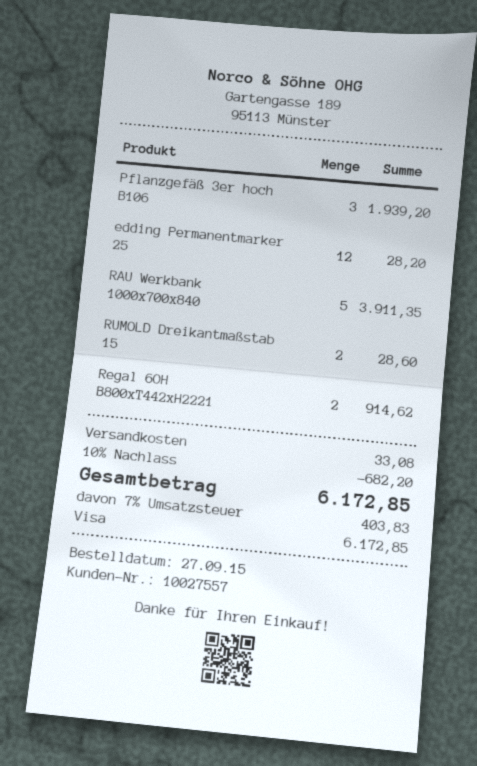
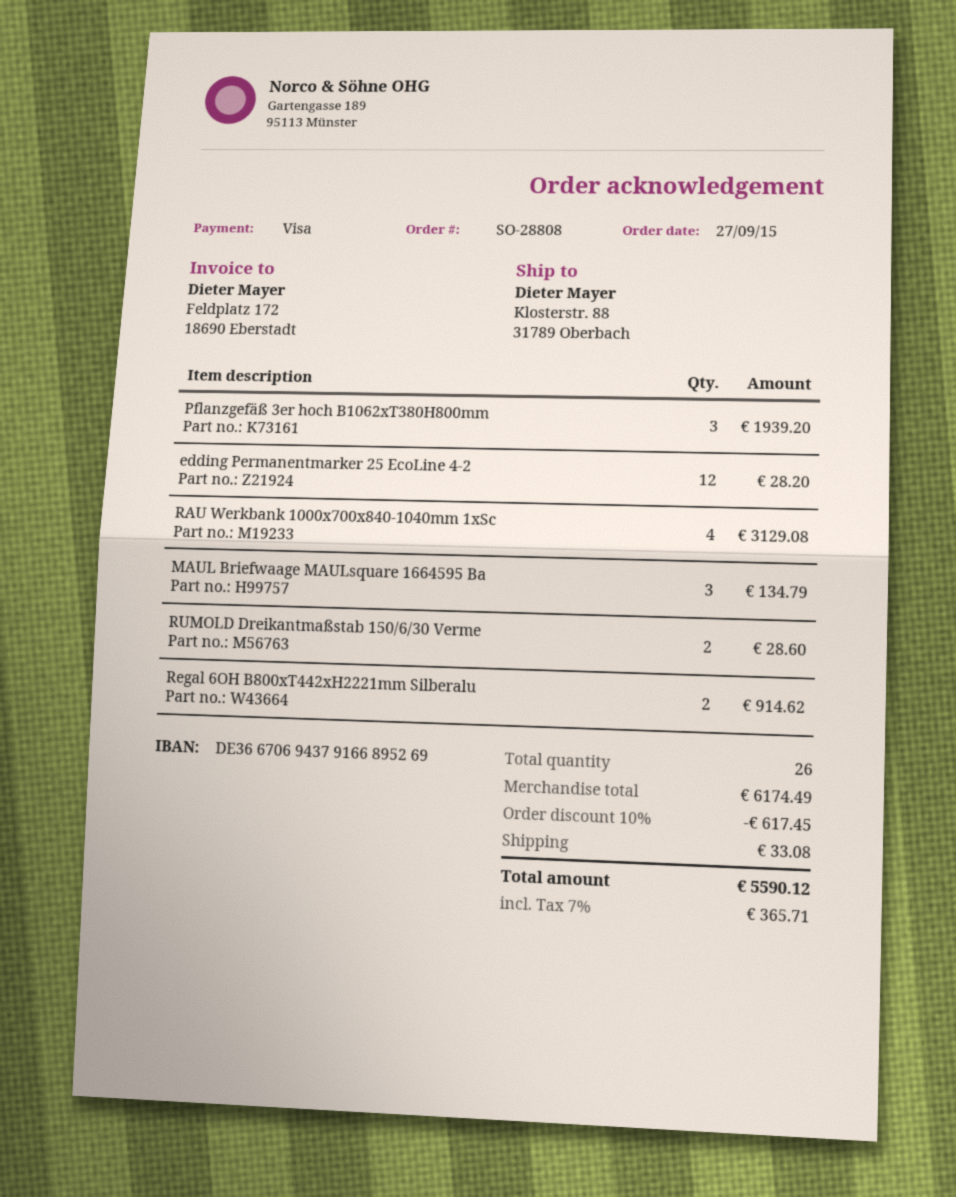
RAU Werkbank 1000x700x840: 5 for 3911.35 -> 4 for 3129.08
MAUL Briefwaage MAULsquare 1664595 Ba: none -> 3 for 134.79
discount: 10% = 682.20 -> 10% = 617.45
tax: 7% = 403.83 -> 7% = 365.71
total: 6172.85 -> 5590.12

